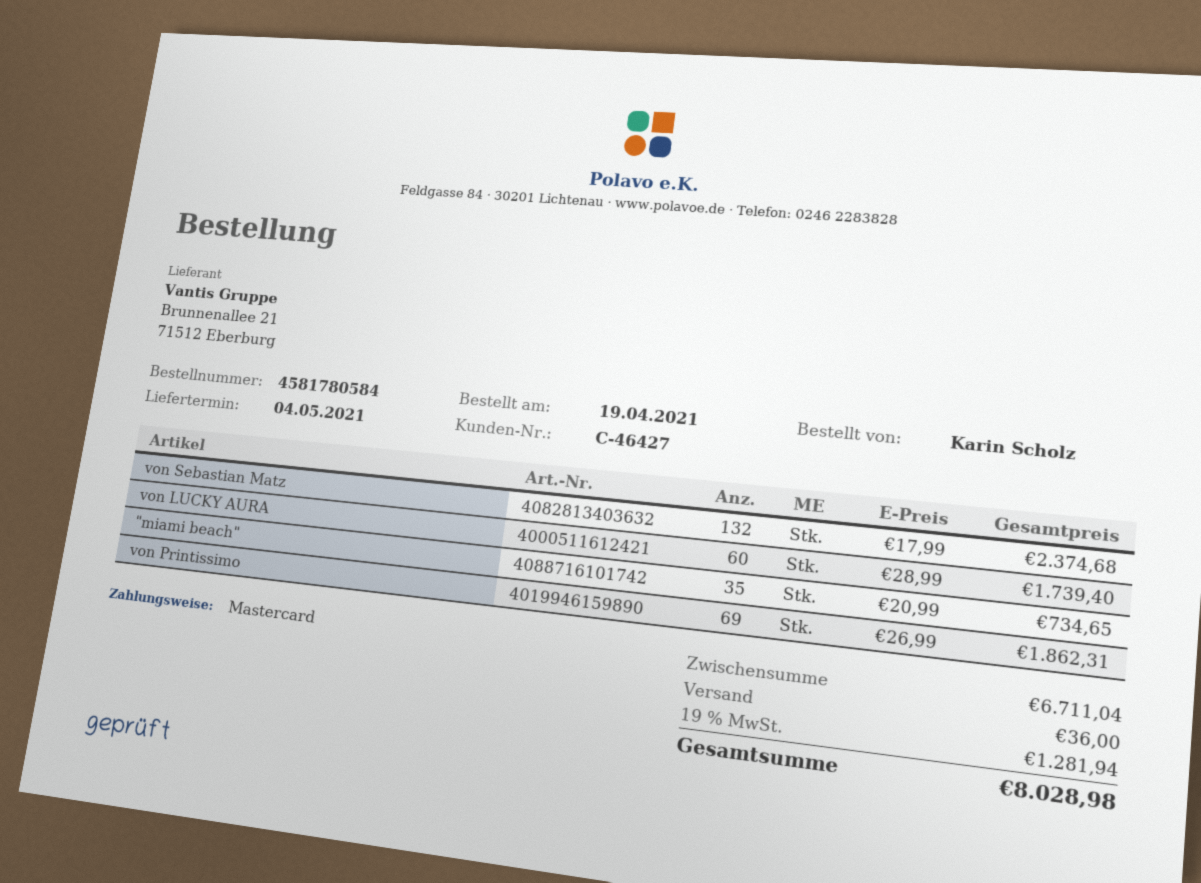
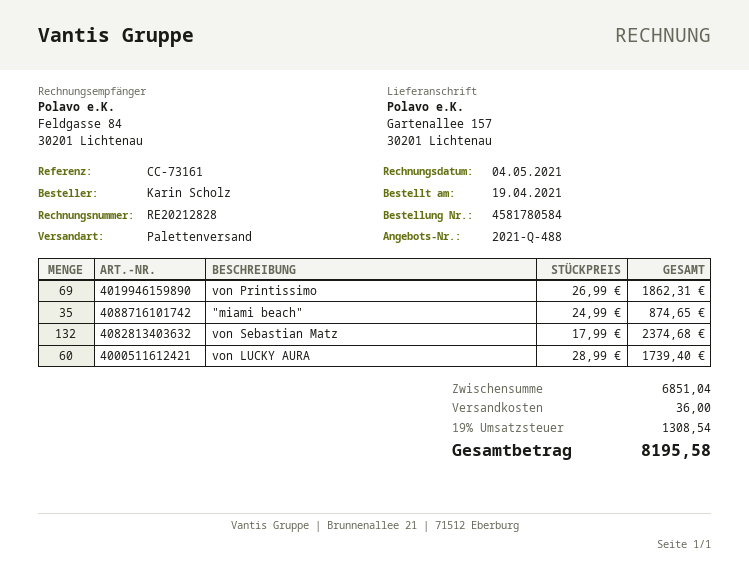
"miami beach": 35 x 20.99 = 734.65 -> 35 x 24.99 = 874.65
subtotal: 6711.04 -> 6851.04
tax: 19% = 1281.94 -> 19% = 1308.54
total: 8028.98 -> 8195.58

